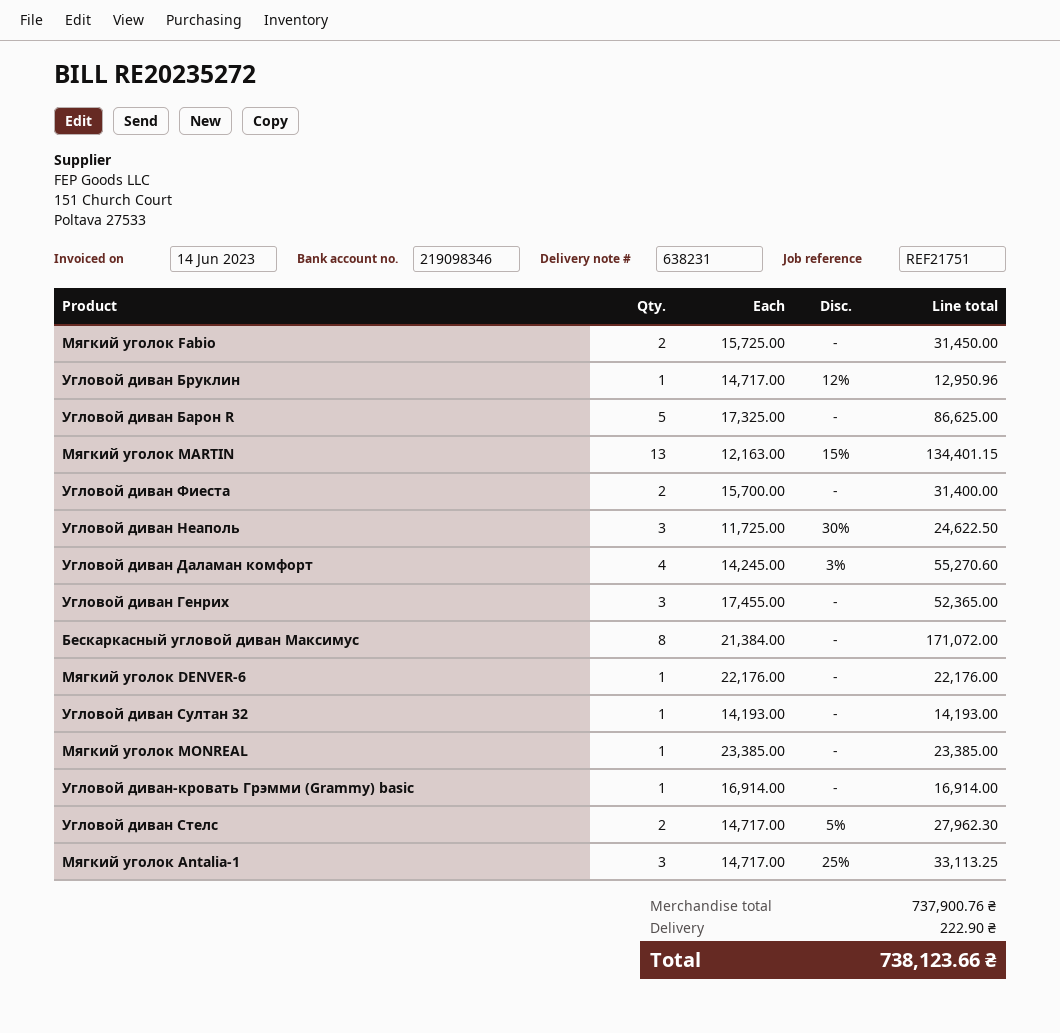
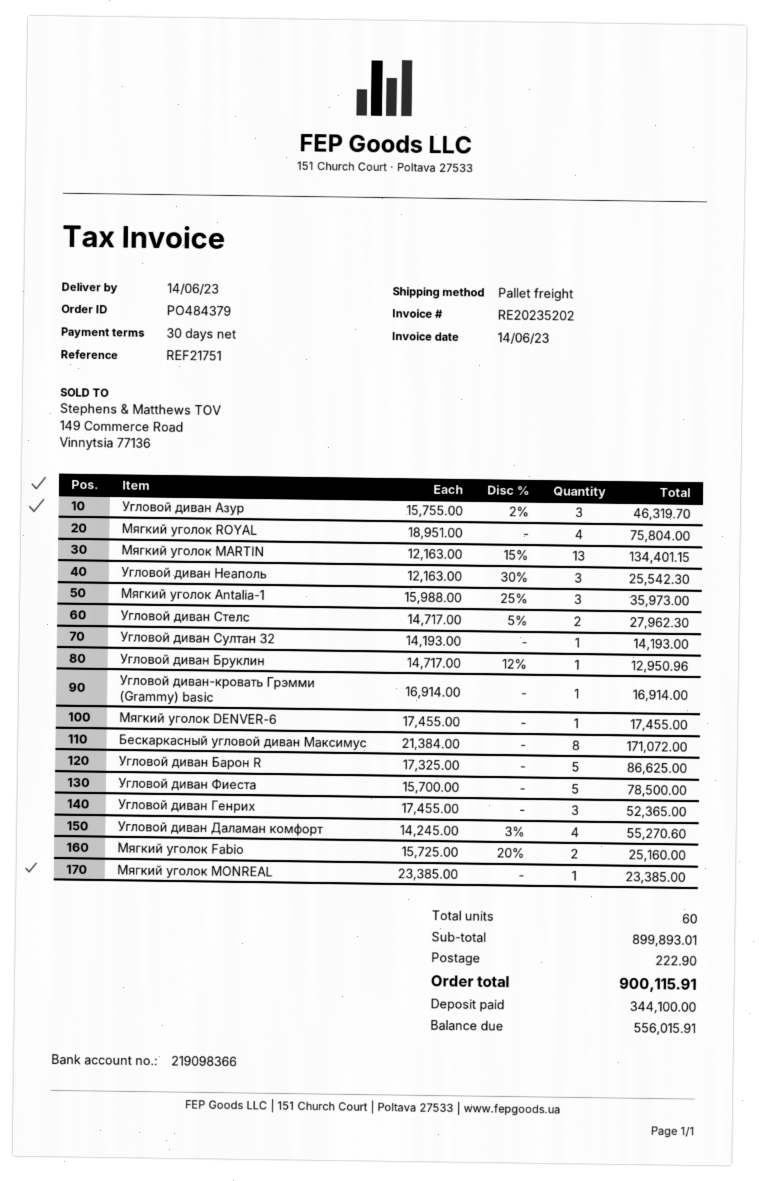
invoice number: RE20235272 -> RE20235202
bank account: 219098346 -> 219098366
Мягкий уголок Fabio: 2 x 15725.00 = 31450.00 -> 2 x 15725.00 - 20% = 25160.00
Угловой диван Фиеста: 2 x 15700.00 = 31400.00 -> 5 x 15700.00 = 78500.00
Угловой диван Неаполь: 3 x 11725.00 - 30% = 24622.50 -> 3 x 12163.00 - 30% = 25542.30
Мягкий уголок DENVER-6: 1 x 22176.00 = 22176.00 -> 1 x 17455.00 = 17455.00
Мягкий уголок Antalia-1: 3 x 14717.00 - 25% = 33113.25 -> 3 x 15988.00 - 25% = 35973.00
Угловой диван Азур: none -> 3 x 15755.00 - 2% = 46319.70
Мягкий уголок ROYAL: none -> 4 x 18951.00 = 75804.00
subtotal: 737900.76 -> 899893.01
total: 738123.66 -> 900115.91

